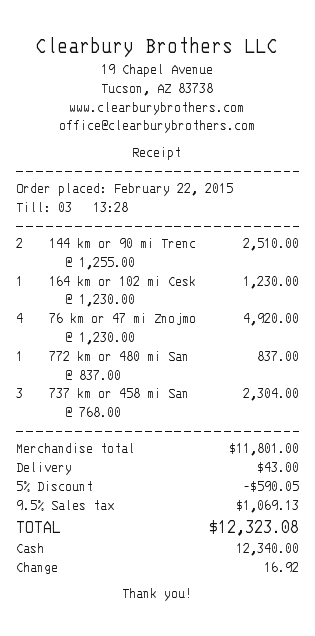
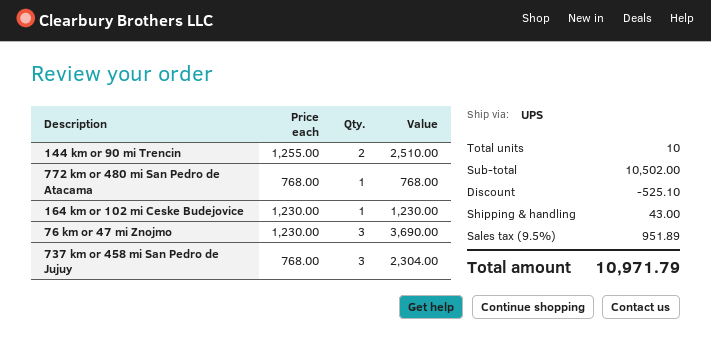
76 km or 47 mi Znojmo: 4 x 1230.00 = 4920.00 -> 3 x 1230.00 = 3690.00
772 km or 480 mi San: 1 x 837.00 = 837.00 -> 1 x 768.00 = 768.00
subtotal: 11801.00 -> 10502.00
discount: 590.05 -> 525.10
tax: 9.5% = 1069.13 -> 9.5% = 951.89
total: 12323.08 -> 10971.79

